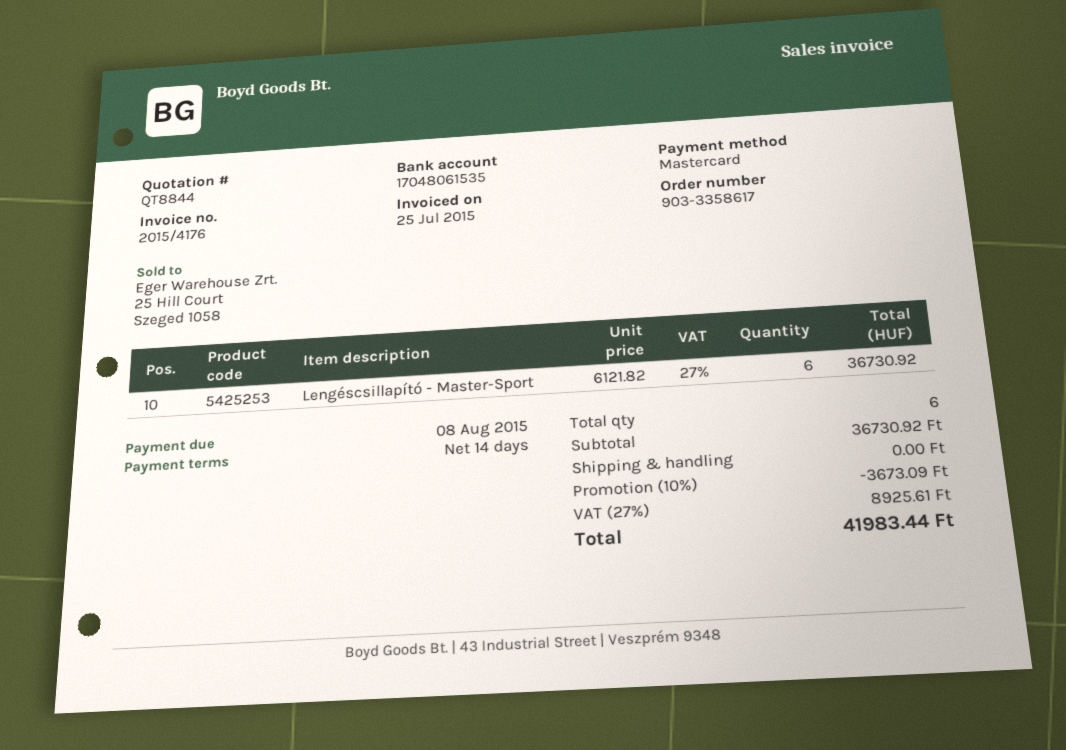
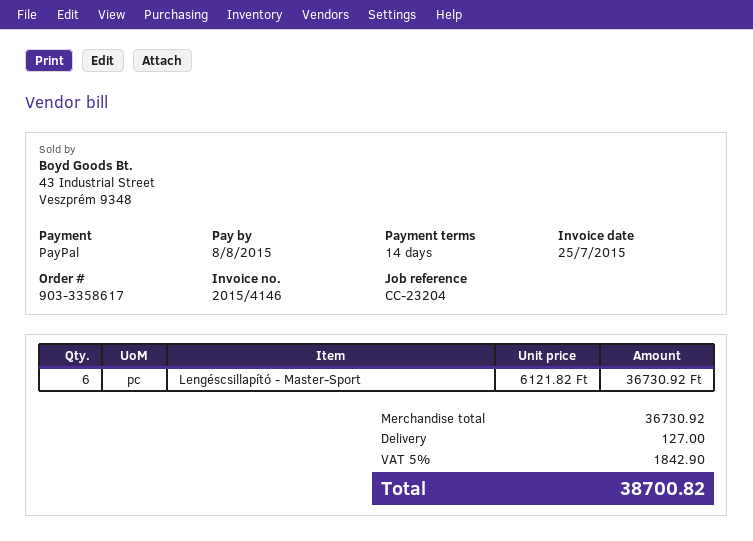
invoice number: 2015/4176 -> 2015/4146
payment method: Mastercard -> PayPal
discount: 10% = 3673.09 -> none
shipping: 0.00 -> 127.00
tax: 27% = 8925.61 -> 5% = 1842.90
total: 41983.44 -> 38700.82

